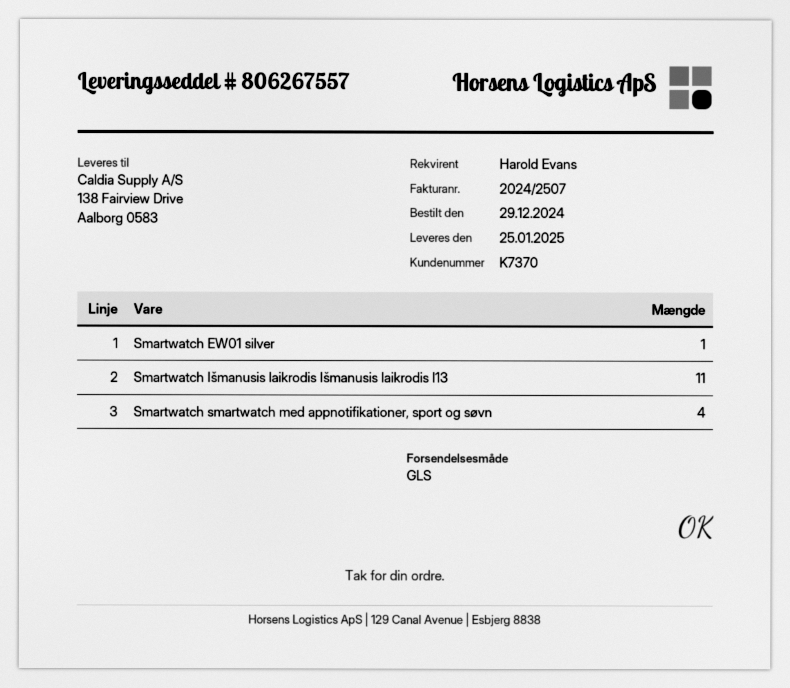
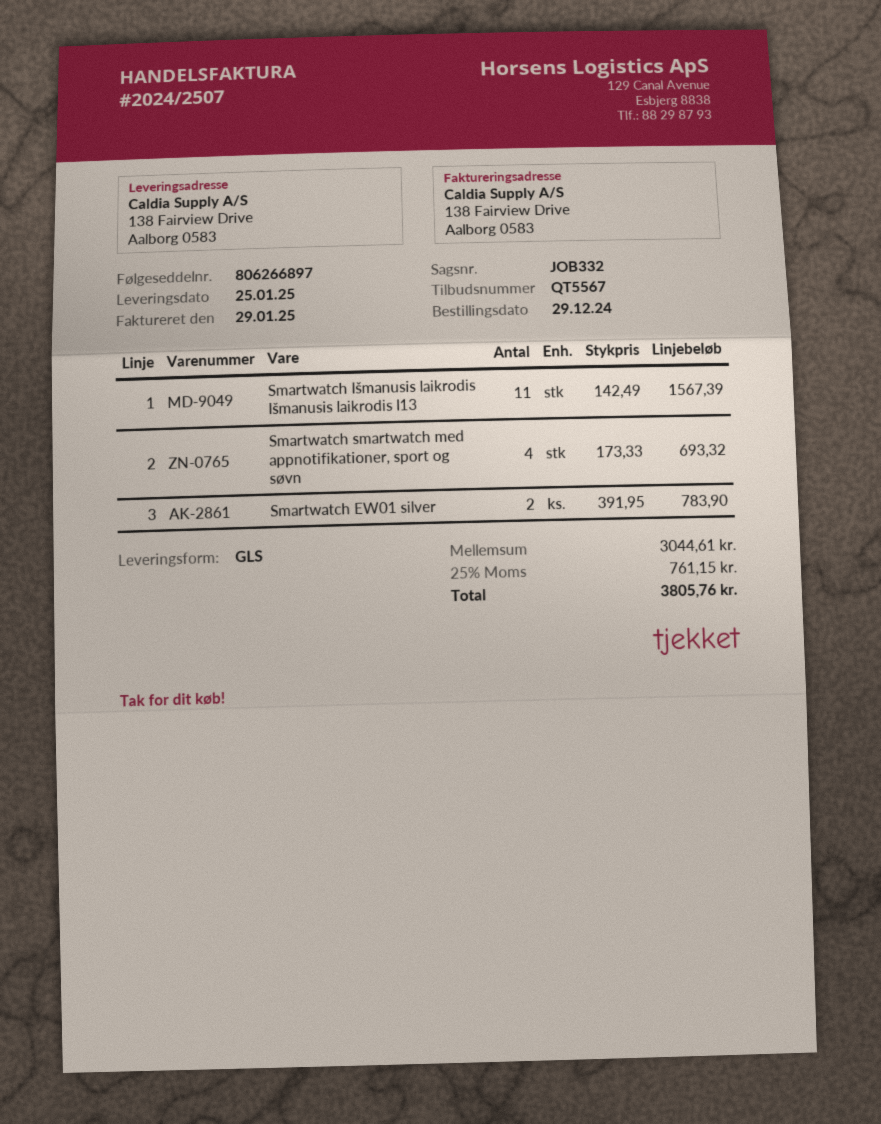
delivery note number: 806267557 -> 806266897
Smartwatch EW01 silver: 1 -> 2

